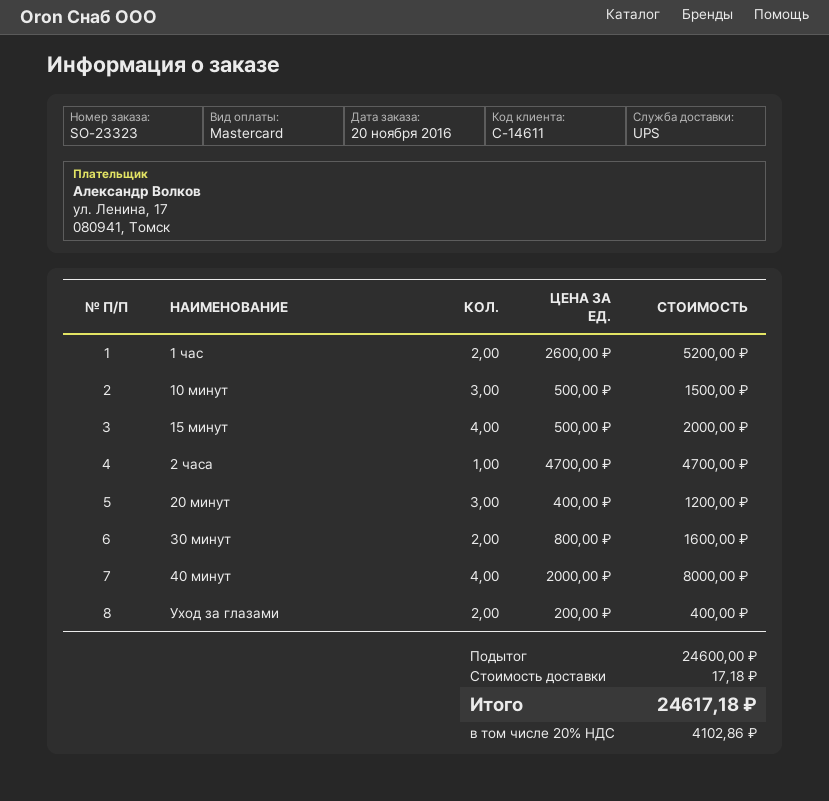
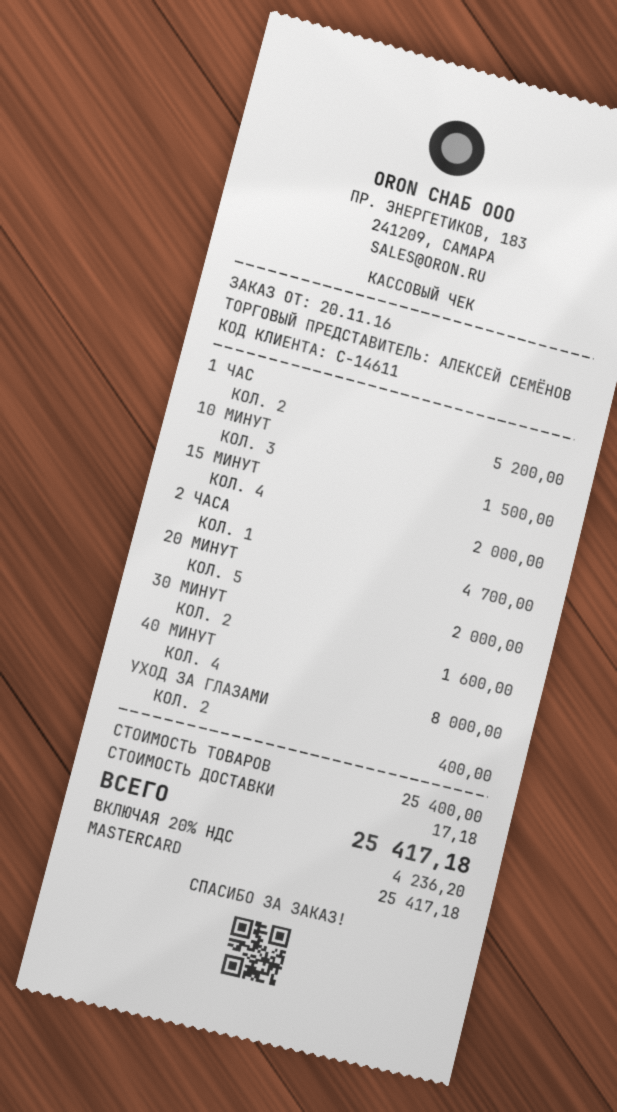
20 минут: 3 for 1200.00 -> 5 for 2000.00
subtotal: 24600.00 -> 25400.00
tax: 20% = 4102.86 -> 20% = 4236.20
total: 24617.18 -> 25417.18

